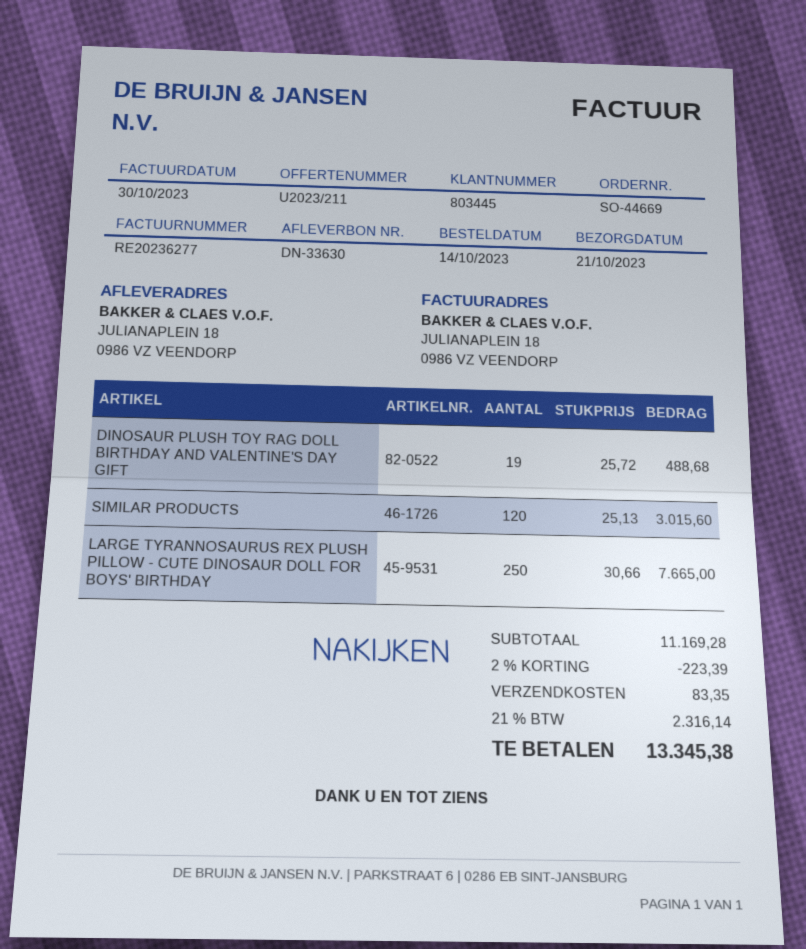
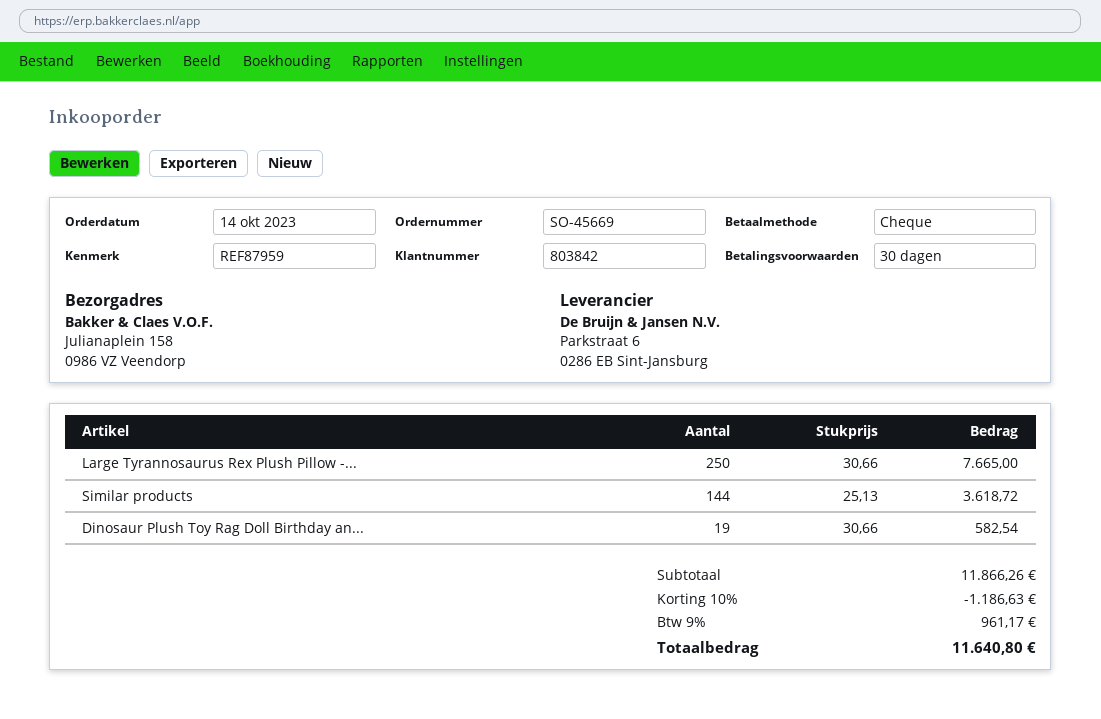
order number: SO-44669 -> SO-45669
customer number: 803445 -> 803842
ship to: JULIANAPLEIN 18, 0986 VZ VEENDORP -> Julianaplein 158, 0986 VZ Veendorp
DINOSAUR PLUSH TOY RAG DOLL BIRTHDAY AND VALENTINE'S DAY GIFT: 19 x 25.72 = 488.68 -> 19 x 30.66 = 582.54
SIMILAR PRODUCTS: 120 x 25.13 = 3015.60 -> 144 x 25.13 = 3618.72
subtotal: 11169.28 -> 11866.26
discount: 2% = 223.39 -> 10% = 1186.63
shipping: 83.35 -> none
tax: 21% = 2316.14 -> 9% = 961.17
total: 13345.38 -> 11640.80

